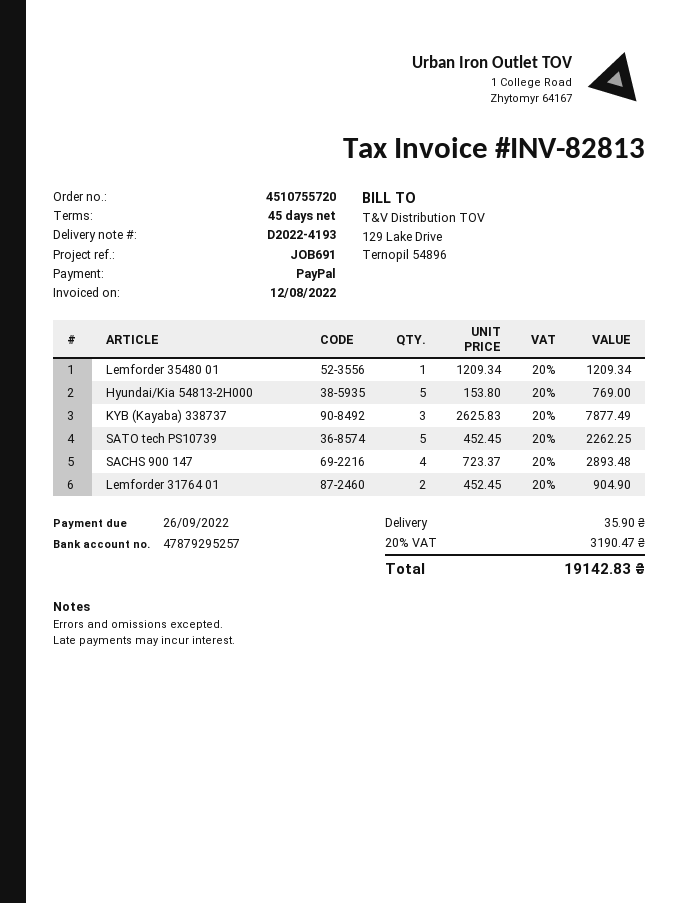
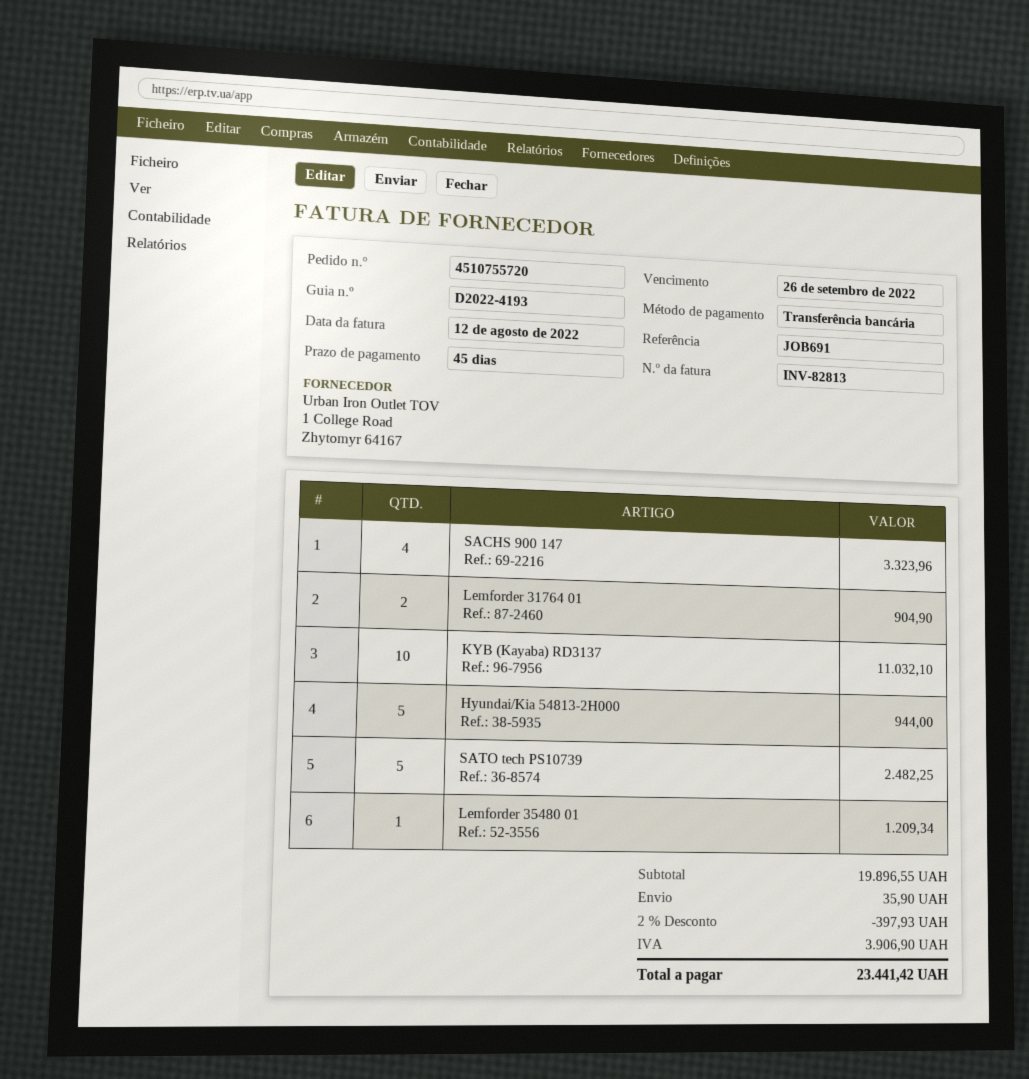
payment method: PayPal -> bank transfer
Hyundai/Kia 54813-2H000: 5 for 769.00 -> 5 for 944.00
KYB (Kayaba) 338737: 3 for 7877.49 -> none
SATO tech PS10739: 5 for 2262.25 -> 5 for 2482.25
SACHS 900 147: 4 for 2893.48 -> 4 for 3323.96
KYB (Kayaba) RD3137: none -> 10 for 11032.10
discount: none -> 2% = 397.93
tax: 3190.47 -> 3906.90
total: 19142.83 -> 23441.42

